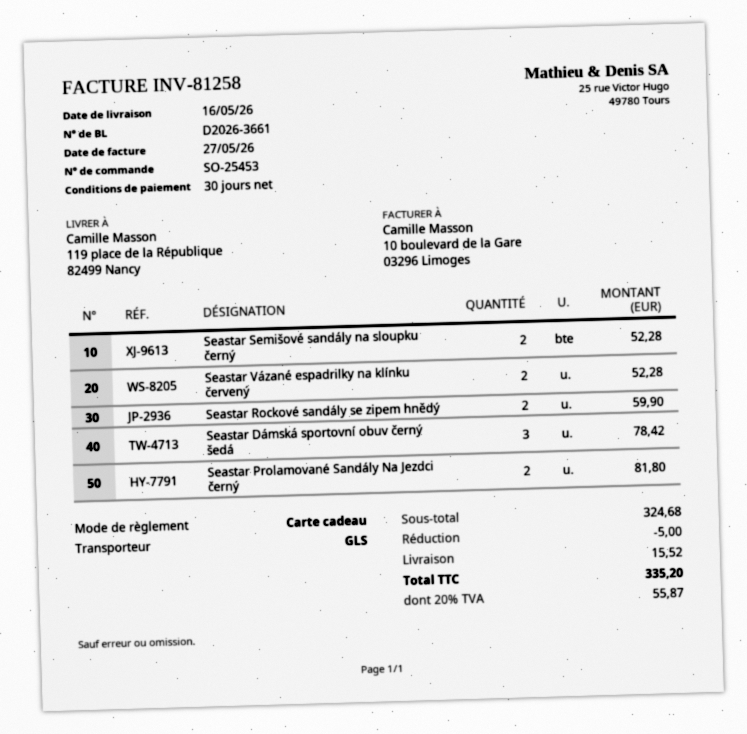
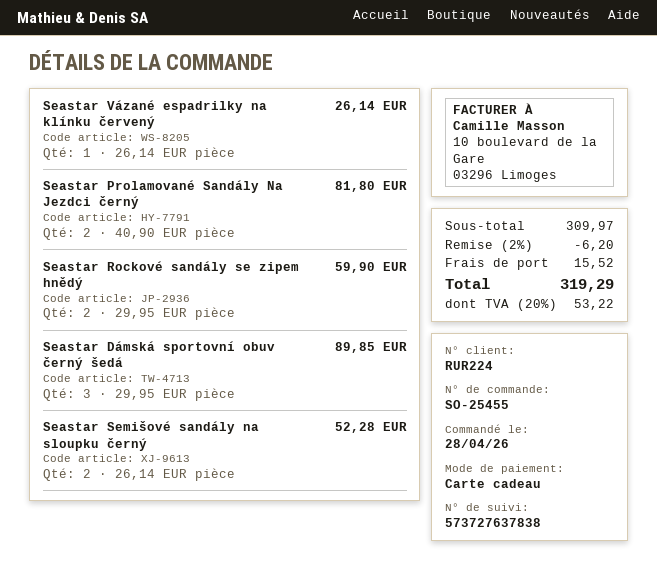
order number: SO-25453 -> SO-25455
Seastar Vázané espadrilky na klínku červený: 2 for 52.28 -> 1 for 26.14
Seastar Dámská sportovní obuv černý šedá: 3 for 78.42 -> 3 for 89.85
subtotal: 324.68 -> 309.97
discount: 5.00 -> 6.20
tax: 20% = 55.87 -> 20% = 53.22
total: 335.20 -> 319.29

